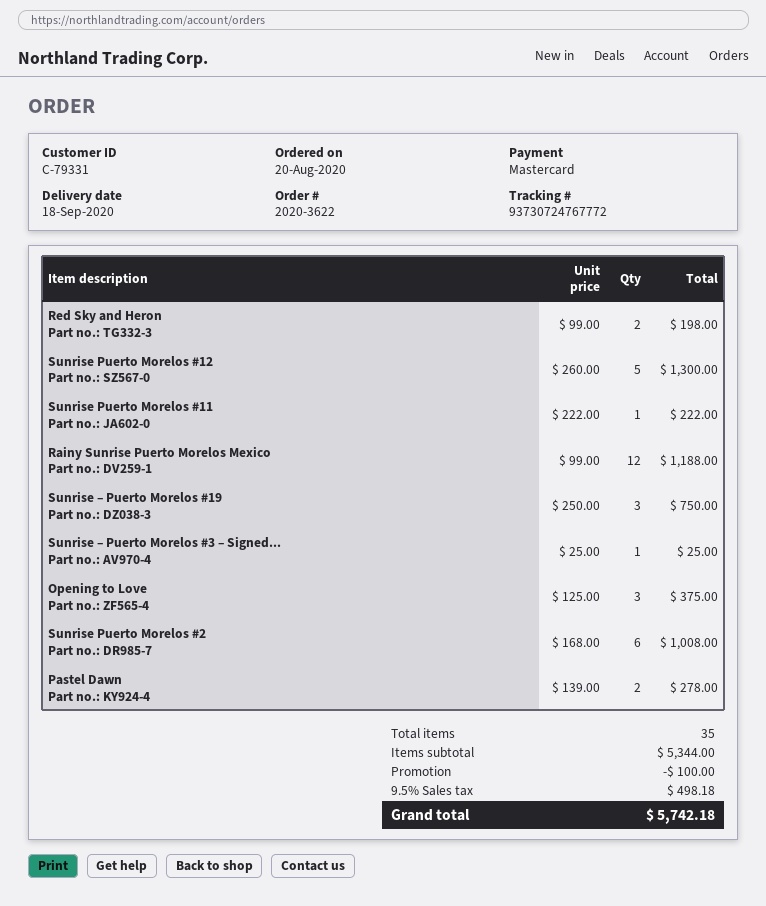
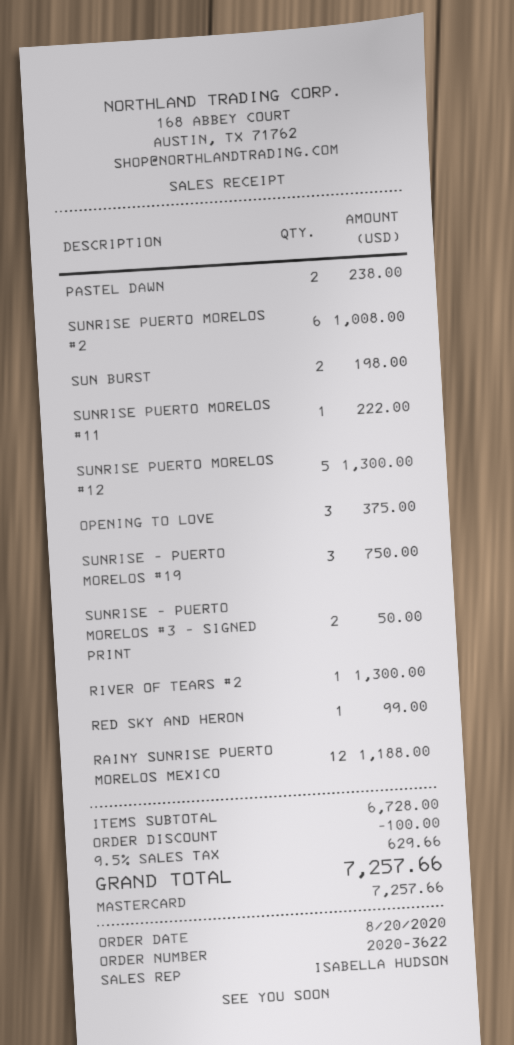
Red Sky and Heron: 2 for 198.00 -> 1 for 99.00
Sunrise – Puerto Morelos #3 – Signed...: 1 for 25.00 -> 2 for 50.00
Pastel Dawn: 2 for 278.00 -> 2 for 238.00
SUN BURST: none -> 2 for 198.00
RIVER OF TEARS #2: none -> 1 for 1300.00
subtotal: 5344.00 -> 6728.00
tax: 9.5% = 498.18 -> 9.5% = 629.66
total: 5742.18 -> 7257.66

